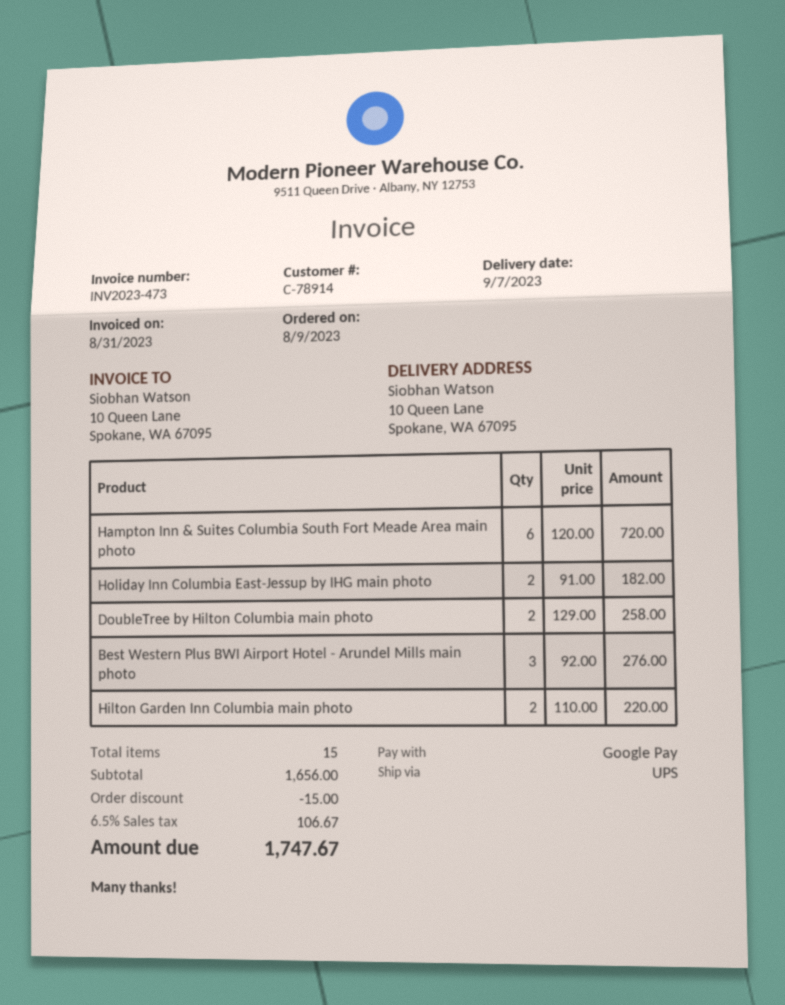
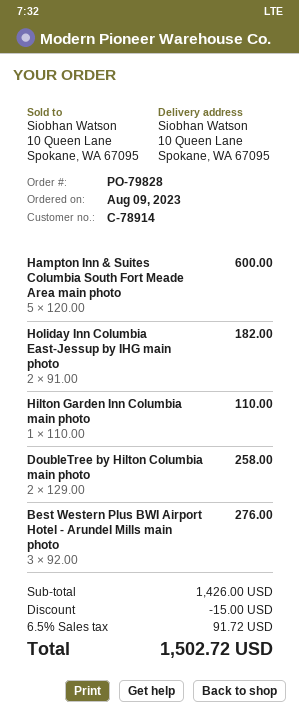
Hampton Inn & Suites Columbia South Fort Meade Area main photo: 6 x 120.00 = 720.00 -> 5 x 120.00 = 600.00
Hilton Garden Inn Columbia main photo: 2 x 110.00 = 220.00 -> 1 x 110.00 = 110.00
subtotal: 1656.00 -> 1426.00
tax: 6.5% = 106.67 -> 6.5% = 91.72
total: 1747.67 -> 1502.72

